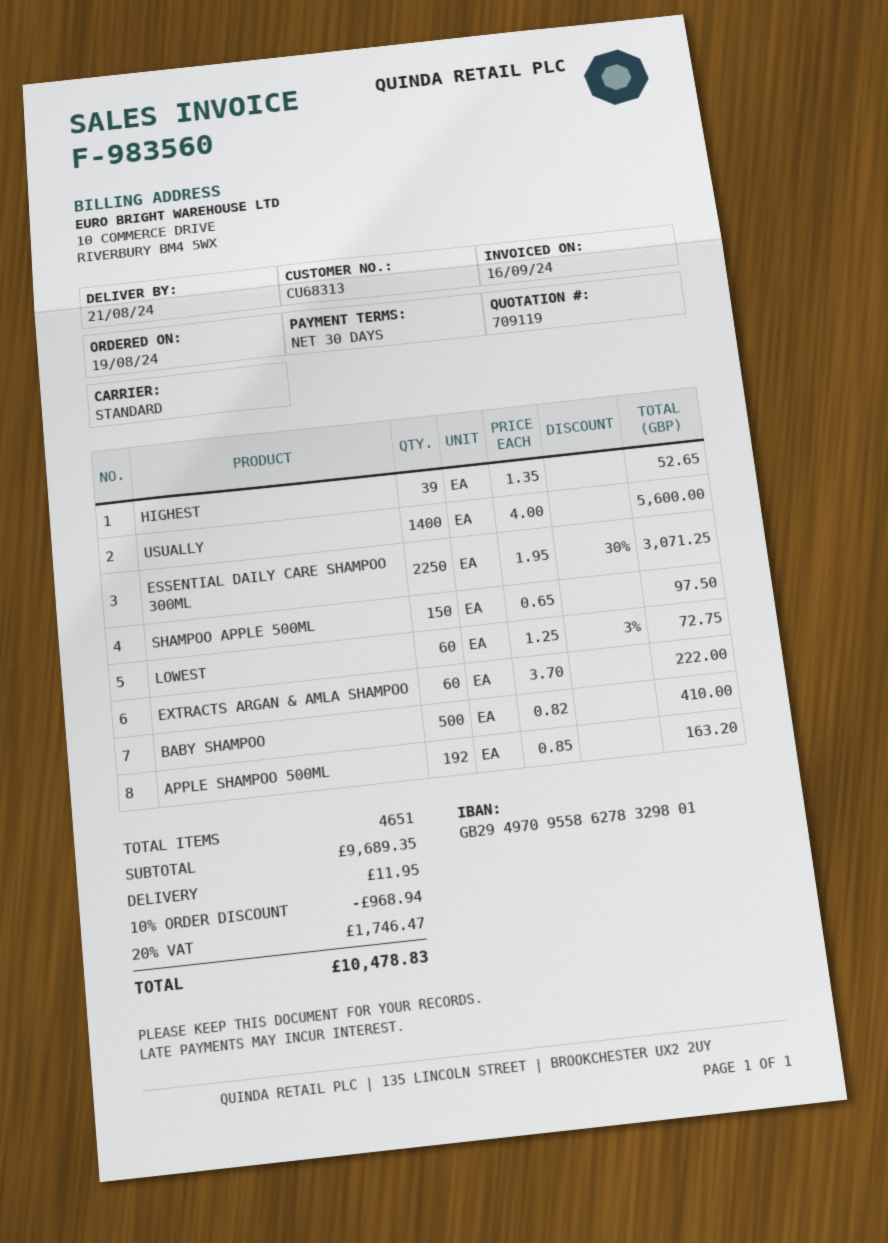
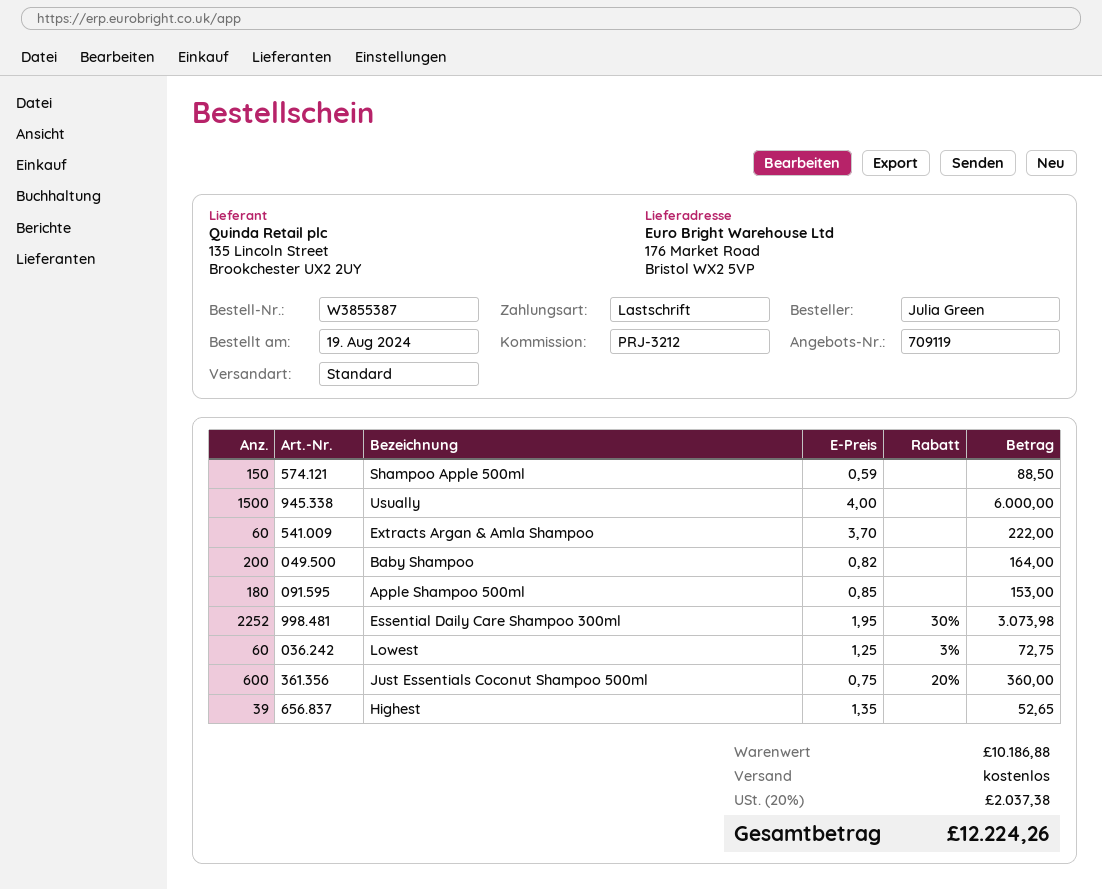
USUALLY: 1400 x 4.00 = 5600.00 -> 1500 x 4.00 = 6000.00
ESSENTIAL DAILY CARE SHAMPOO 300ML: 2250 x 1.95 - 30% = 3071.25 -> 2252 x 1.95 - 30% = 3073.98
SHAMPOO APPLE 500ML: 150 x 0.65 = 97.50 -> 150 x 0.59 = 88.50
BABY SHAMPOO: 500 x 0.82 = 410.00 -> 200 x 0.82 = 164.00
APPLE SHAMPOO 500ML: 192 x 0.85 = 163.20 -> 180 x 0.85 = 153.00
Just Essentials Coconut Shampoo 500ml: none -> 600 x 0.75 - 20% = 360.00
subtotal: 9689.35 -> 10186.88
discount: 10% = 968.94 -> none
shipping: 11.95 -> 0.00
tax: 20% = 1746.47 -> 20% = 2037.38
total: 10478.83 -> 12224.26

